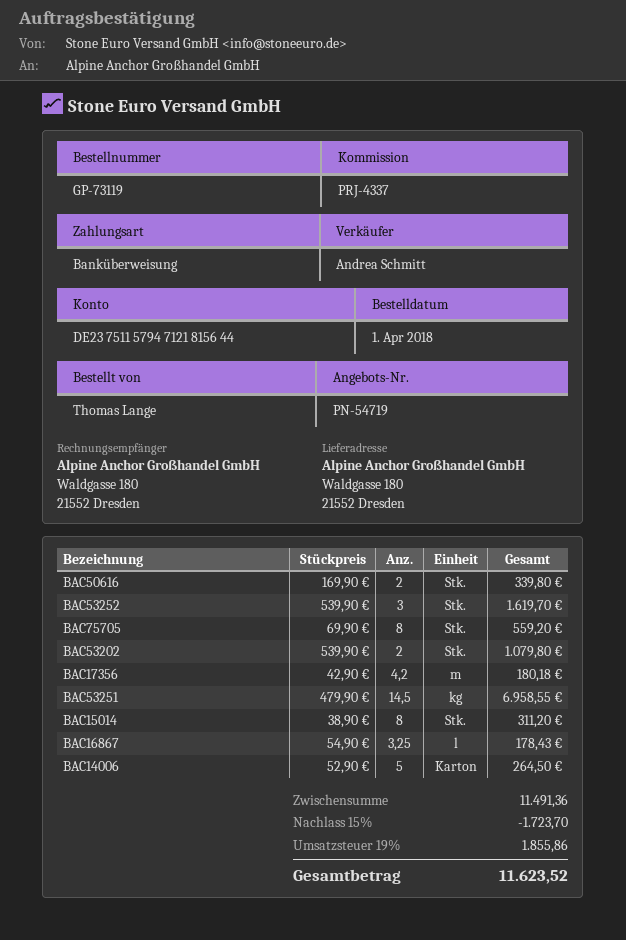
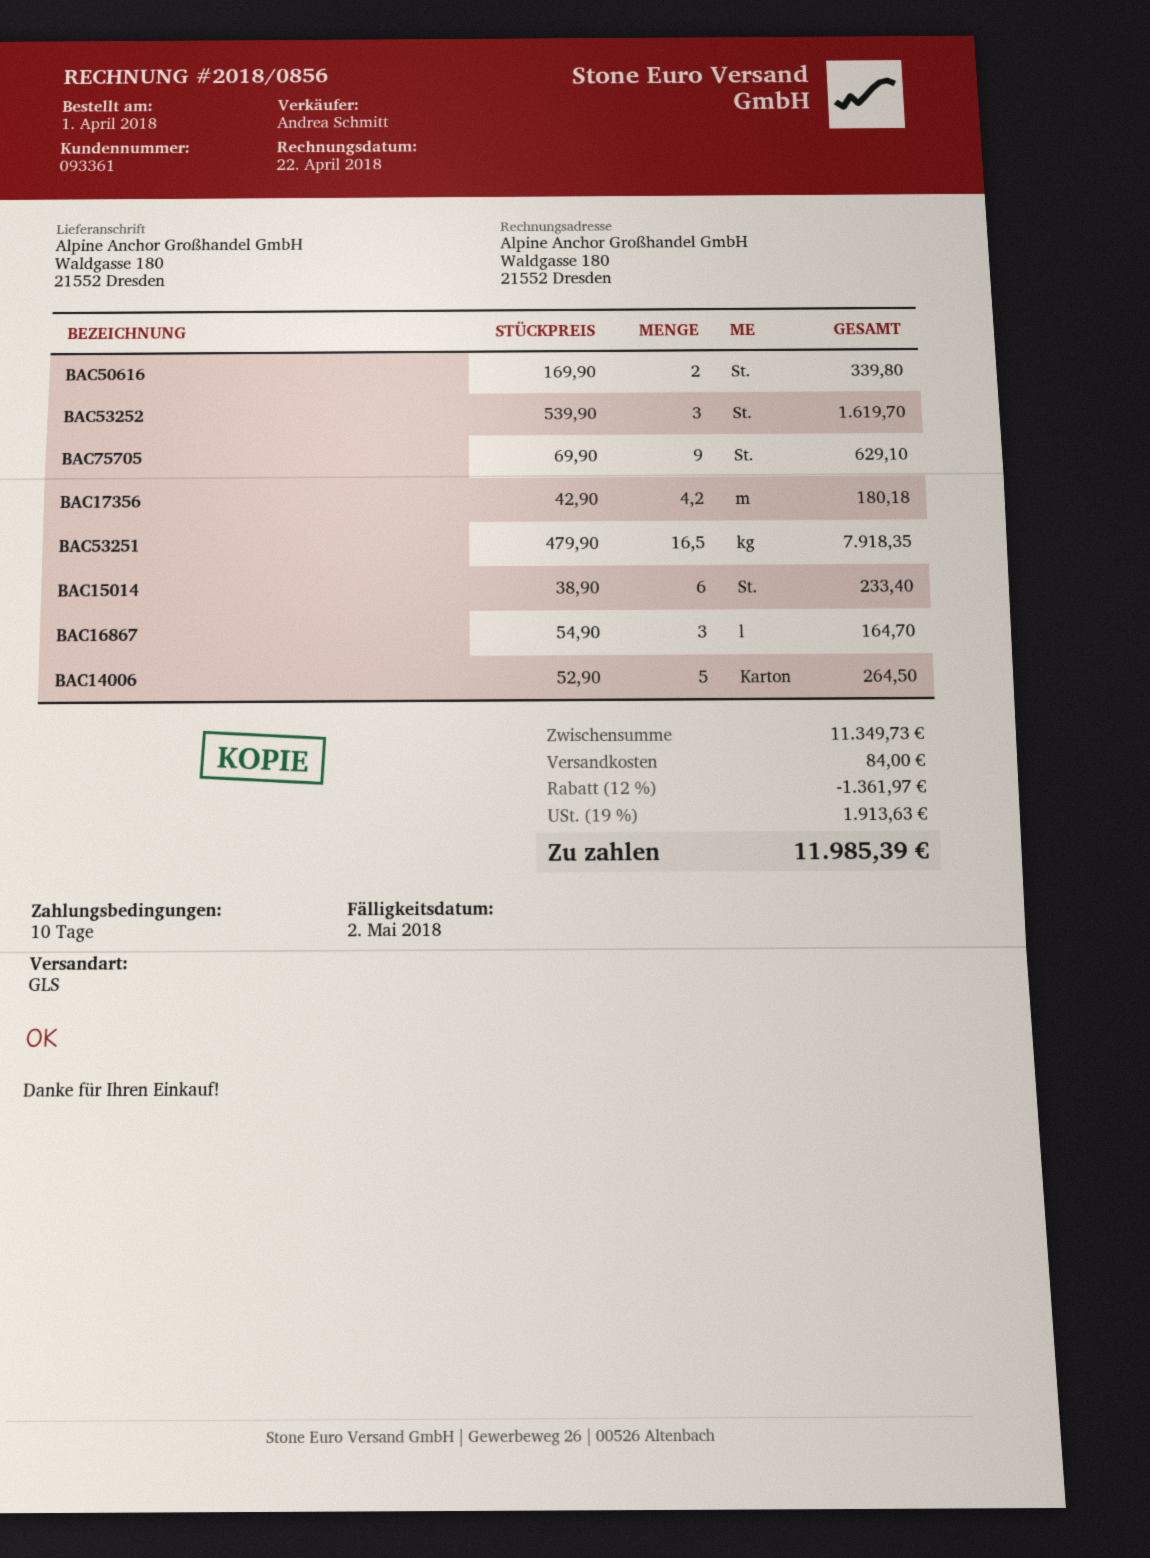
BAC75705: 8 x 69.90 = 559.20 -> 9 x 69.90 = 629.10
BAC53202: 2 x 539.90 = 1079.80 -> none
BAC53251: 14.5 x 479.90 = 6958.55 -> 16.5 x 479.90 = 7918.35
BAC15014: 8 x 38.90 = 311.20 -> 6 x 38.90 = 233.40
BAC16867: 3.25 x 54.90 = 178.43 -> 3 x 54.90 = 164.70
subtotal: 11491.36 -> 11349.73
discount: 15% = 1723.70 -> 12% = 1361.97
shipping: none -> 84.00
tax: 19% = 1855.86 -> 19% = 1913.63
total: 11623.52 -> 11985.39

